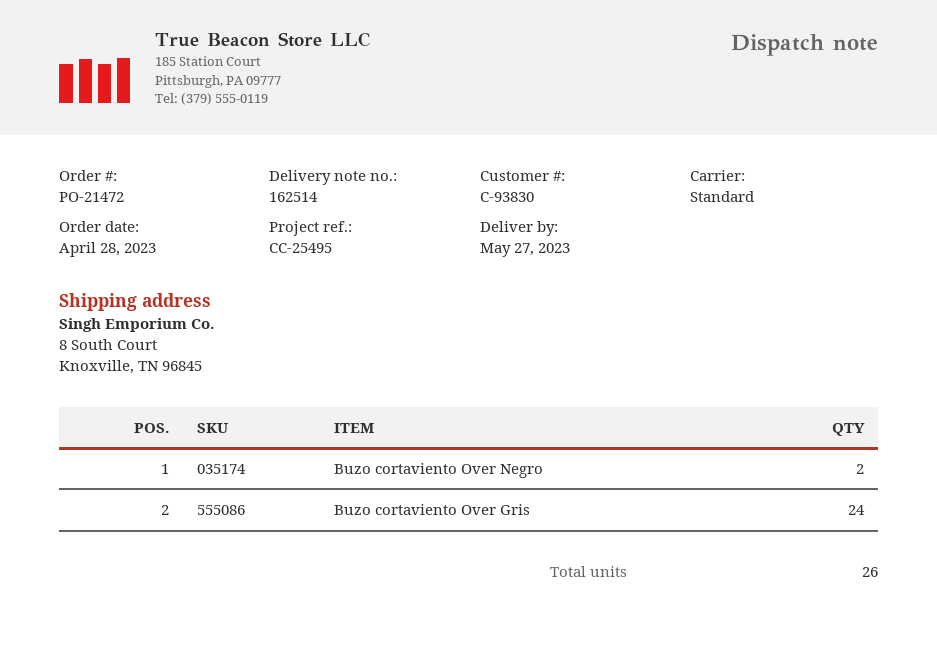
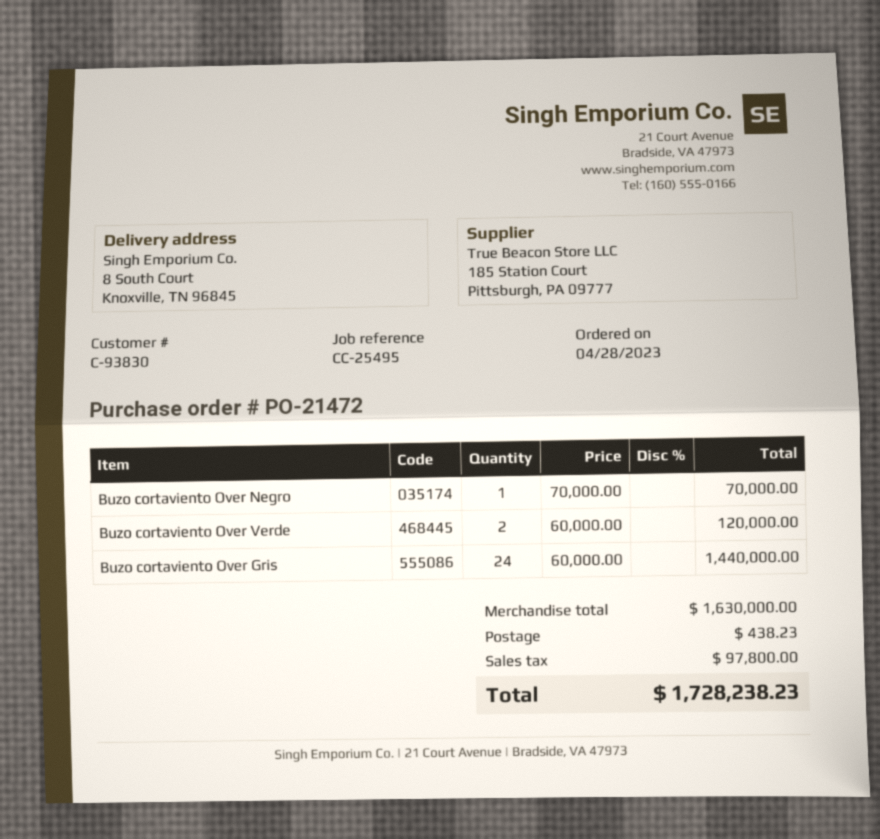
Buzo cortaviento Over Negro: 2 -> 1
Buzo cortaviento Over Verde: none -> 2

